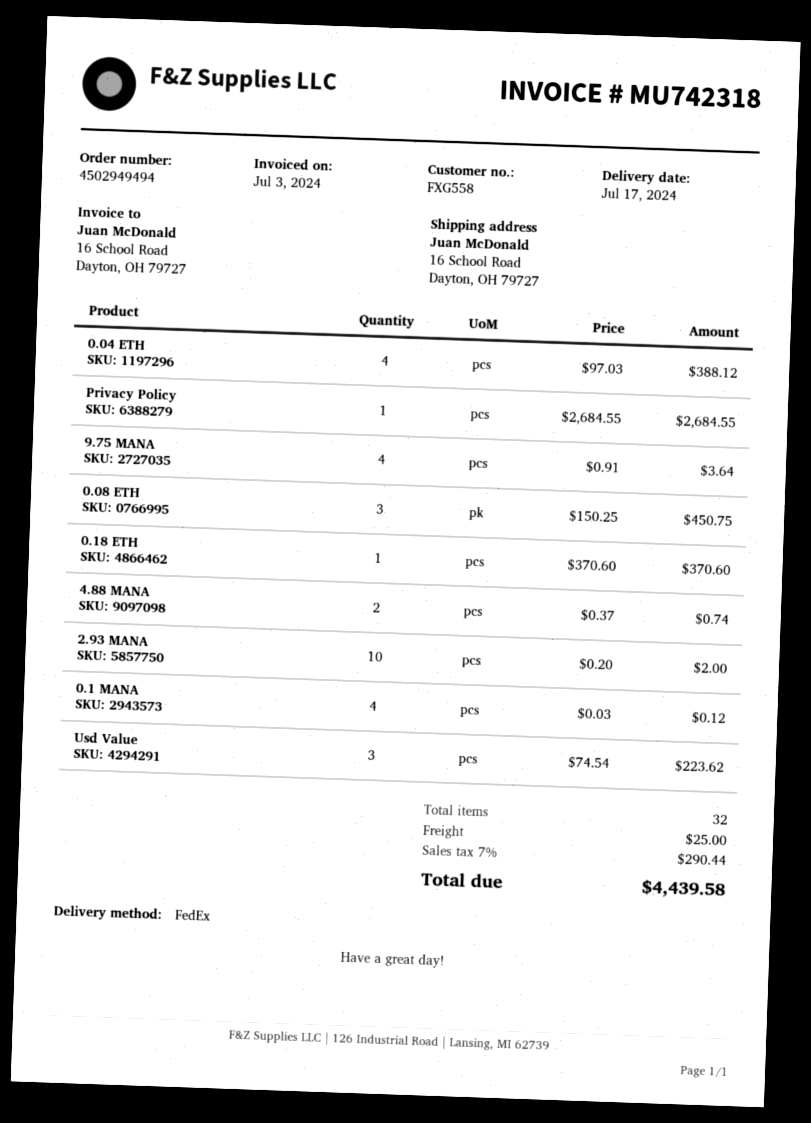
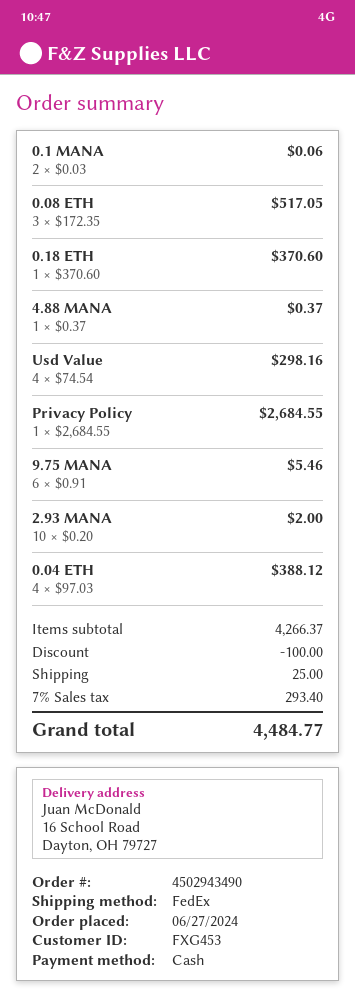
order number: 4502949494 -> 4502943490
customer number: FXG558 -> FXG453
9.75 MANA: 4 x 0.91 = 3.64 -> 6 x 0.91 = 5.46
0.08 ETH: 3 x 150.25 = 450.75 -> 3 x 172.35 = 517.05
4.88 MANA: 2 x 0.37 = 0.74 -> 1 x 0.37 = 0.37
0.1 MANA: 4 x 0.03 = 0.12 -> 2 x 0.03 = 0.06
Usd Value: 3 x 74.54 = 223.62 -> 4 x 74.54 = 298.16
discount: none -> 100.00
tax: 7% = 290.44 -> 7% = 293.40
total: 4439.58 -> 4484.77

